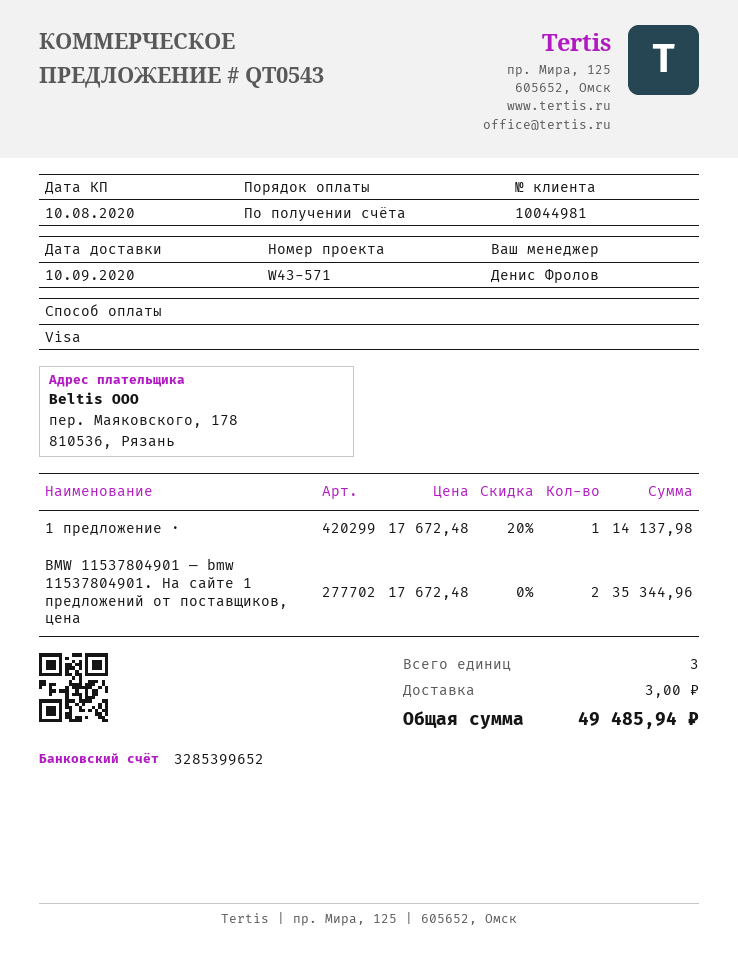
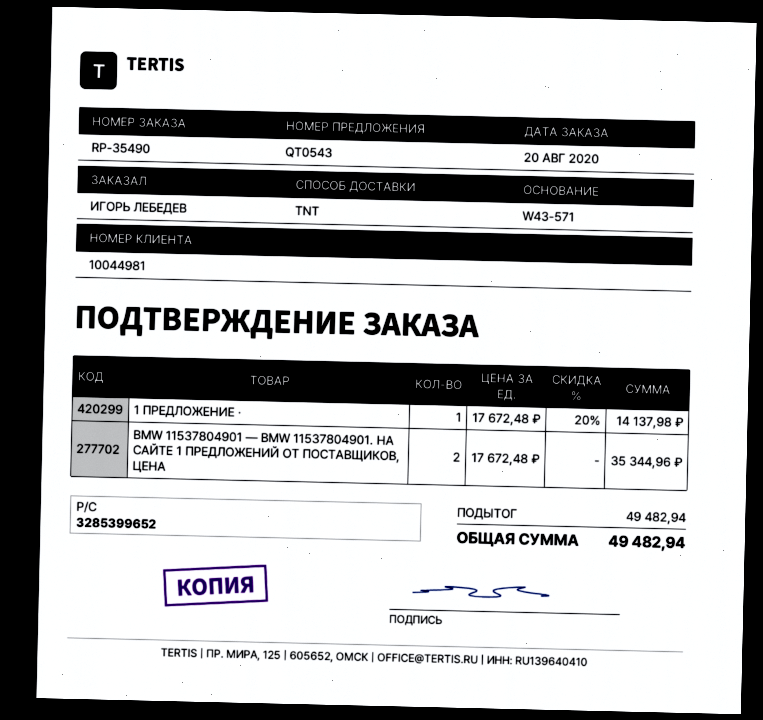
shipping: 3.00 -> none
total: 49485.94 -> 49482.94

